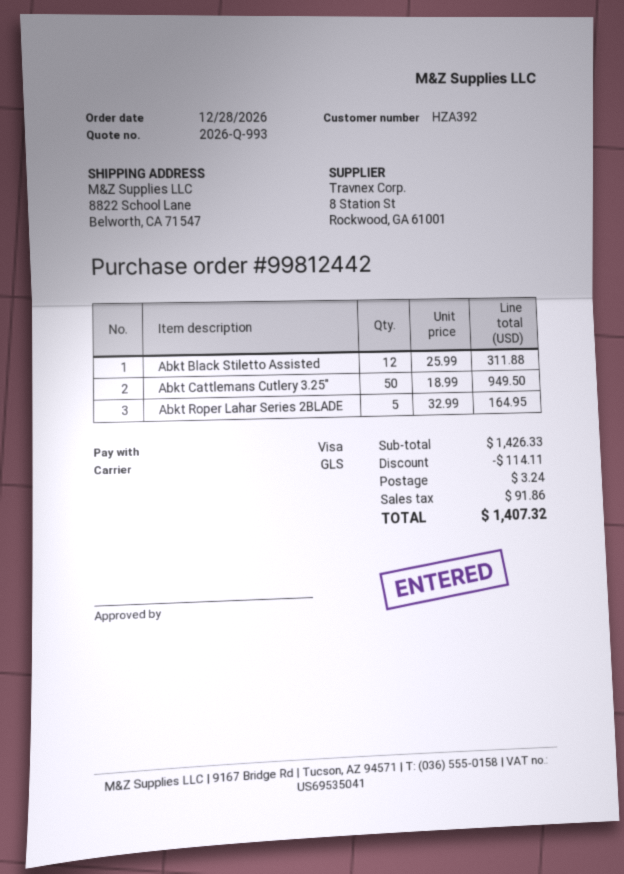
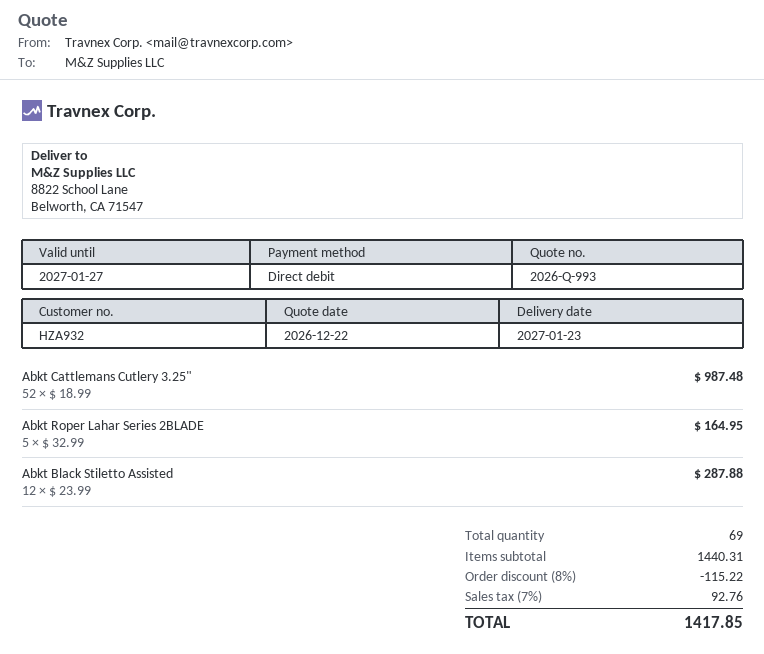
customer number: HZA392 -> HZA932
payment method: Visa -> direct debit
Abkt Black Stiletto Assisted: 12 x 25.99 = 311.88 -> 12 x 23.99 = 287.88
Abkt Cattlemans Cutlery 3.25": 50 x 18.99 = 949.50 -> 52 x 18.99 = 987.48
subtotal: 1426.33 -> 1440.31
discount: 114.11 -> 115.22
shipping: 3.24 -> none
tax: 91.86 -> 92.76
total: 1407.32 -> 1417.85

